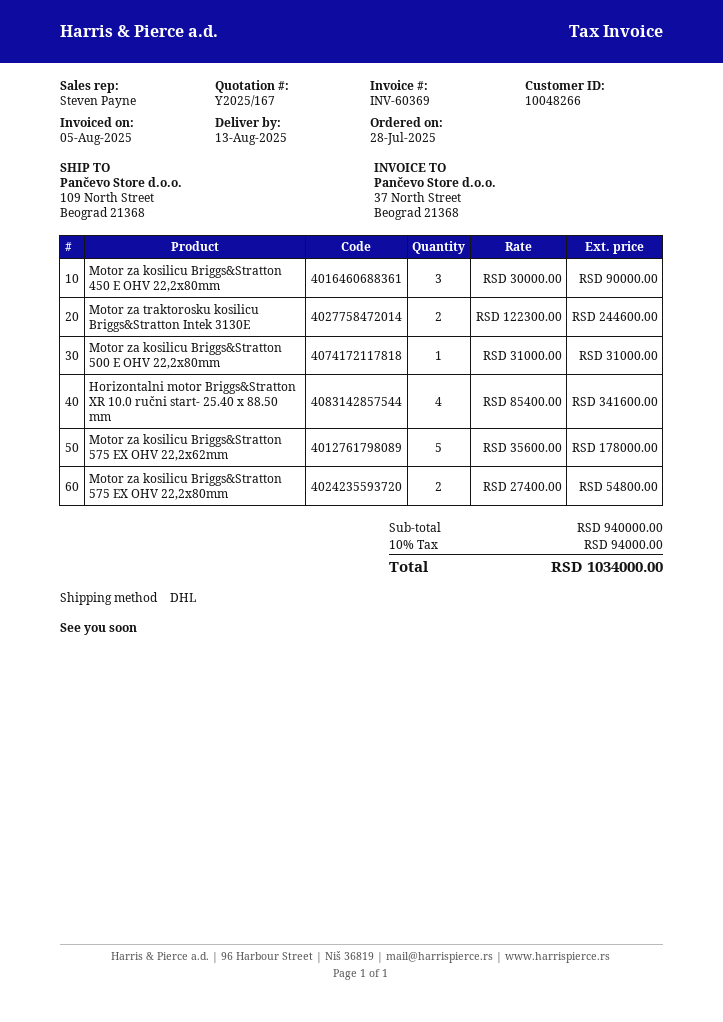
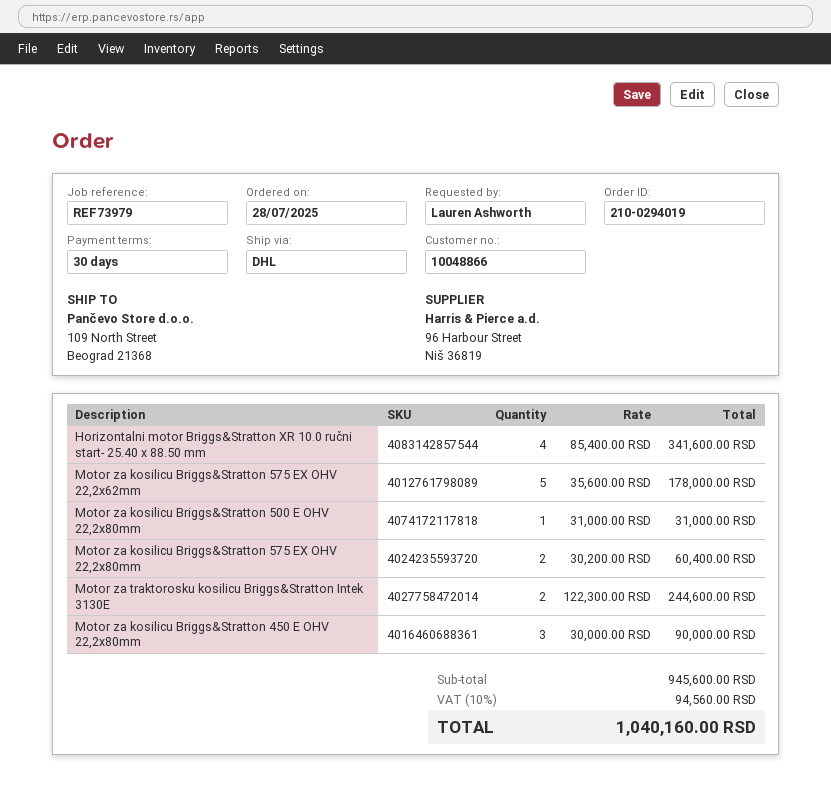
customer number: 10048266 -> 10048866
Motor za kosilicu Briggs&Stratton 575 EX OHV 22,2x80mm: 2 x 27400.00 = 54800.00 -> 2 x 30200.00 = 60400.00
subtotal: 940000.00 -> 945600.00
tax: 10% = 94000.00 -> 10% = 94560.00
total: 1034000.00 -> 1040160.00

